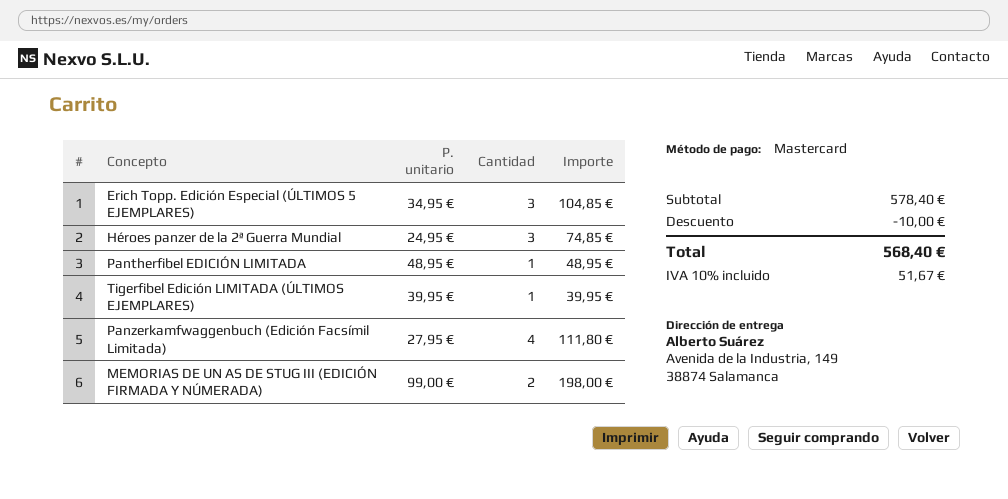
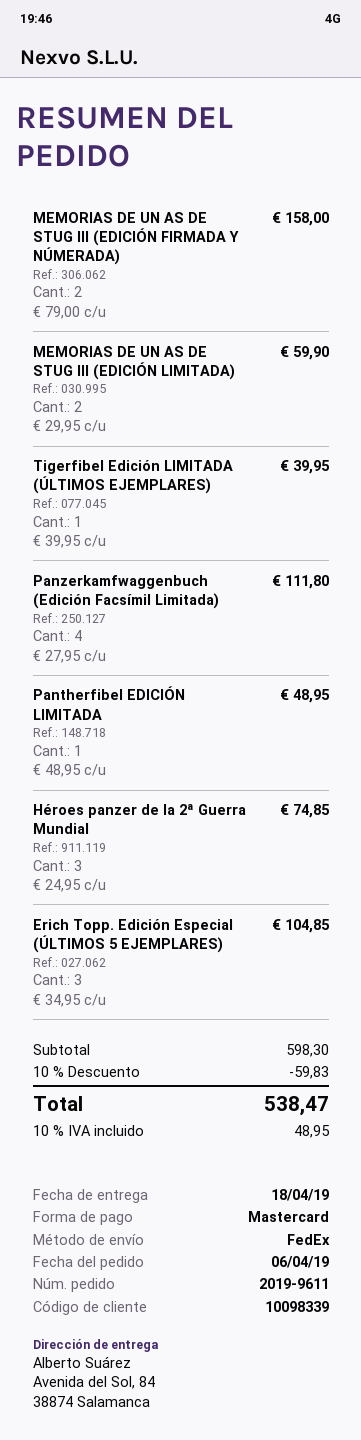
ship to: Avenida de la Industria, 149, 38874 Salamanca -> Avenida del Sol, 84, 38874 Salamanca
MEMORIAS DE UN AS DE STUG III (EDICIÓN FIRMADA Y NÚMERADA): 2 x 99.00 = 198.00 -> 2 x 79.00 = 158.00
MEMORIAS DE UN AS DE STUG III (EDICIÓN LIMITADA): none -> 2 x 29.95 = 59.90
subtotal: 578.40 -> 598.30
discount: 10.00 -> 59.83
tax: 10% = 51.67 -> 10% = 48.95
total: 568.40 -> 538.47

